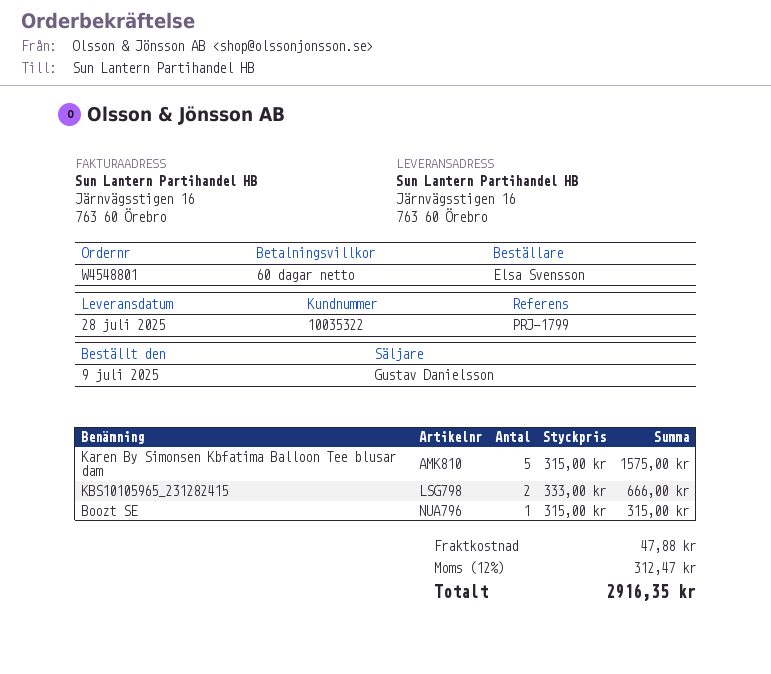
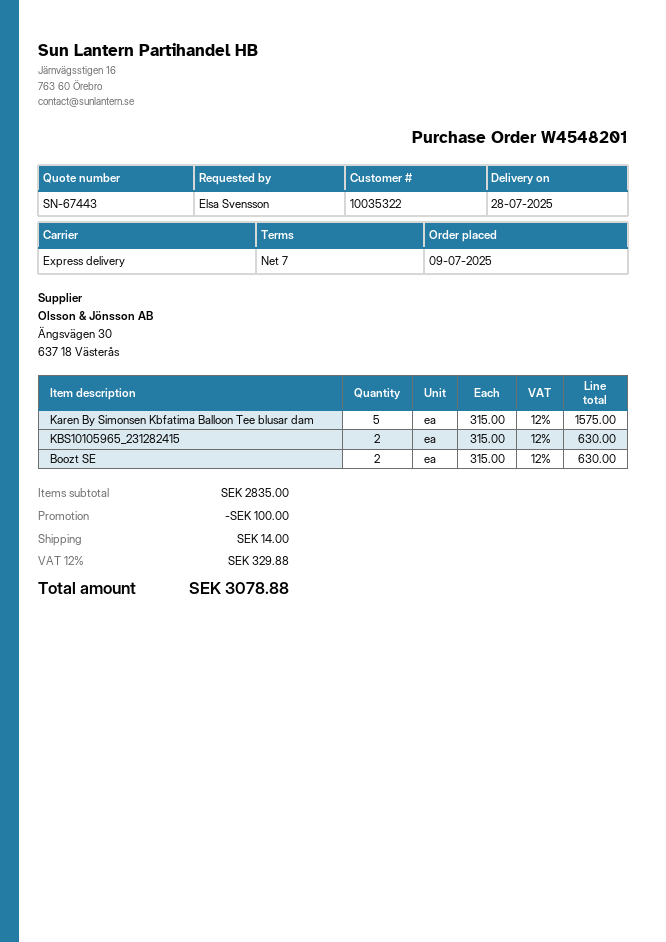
order number: W4548801 -> W4548201
payment terms: 60 days -> 7 days
KBS10105965_231282415: 2 x 333.00 = 666.00 -> 2 x 315.00 = 630.00
Boozt SE: 1 x 315.00 = 315.00 -> 2 x 315.00 = 630.00
discount: none -> 100.00
shipping: 47.88 -> 14.00
tax: 12% = 312.47 -> 12% = 329.88
total: 2916.35 -> 3078.88

